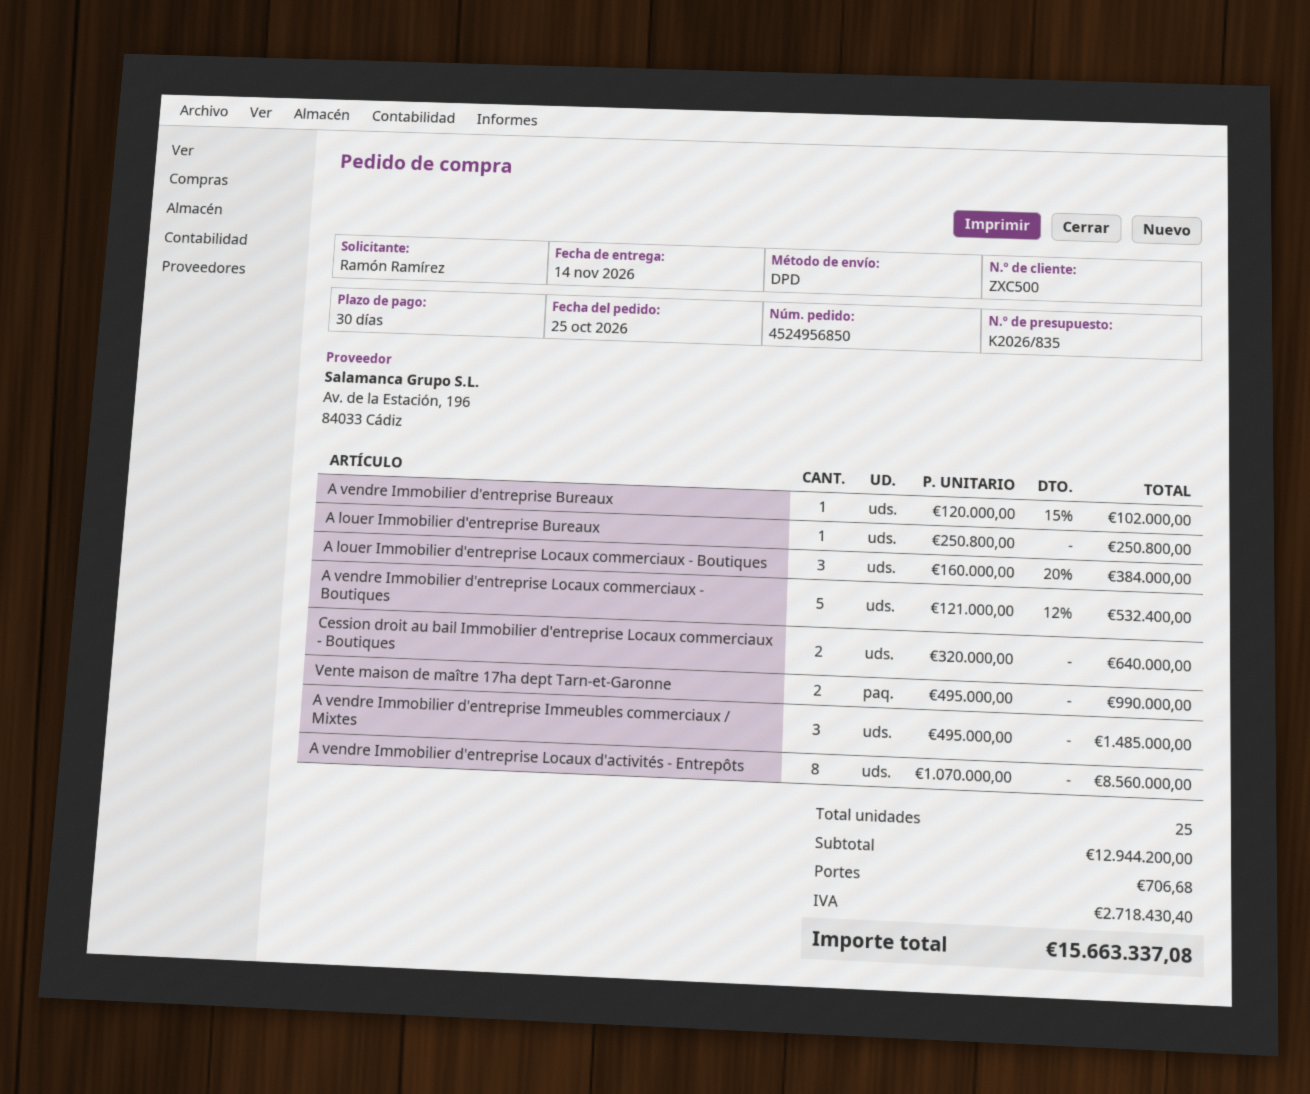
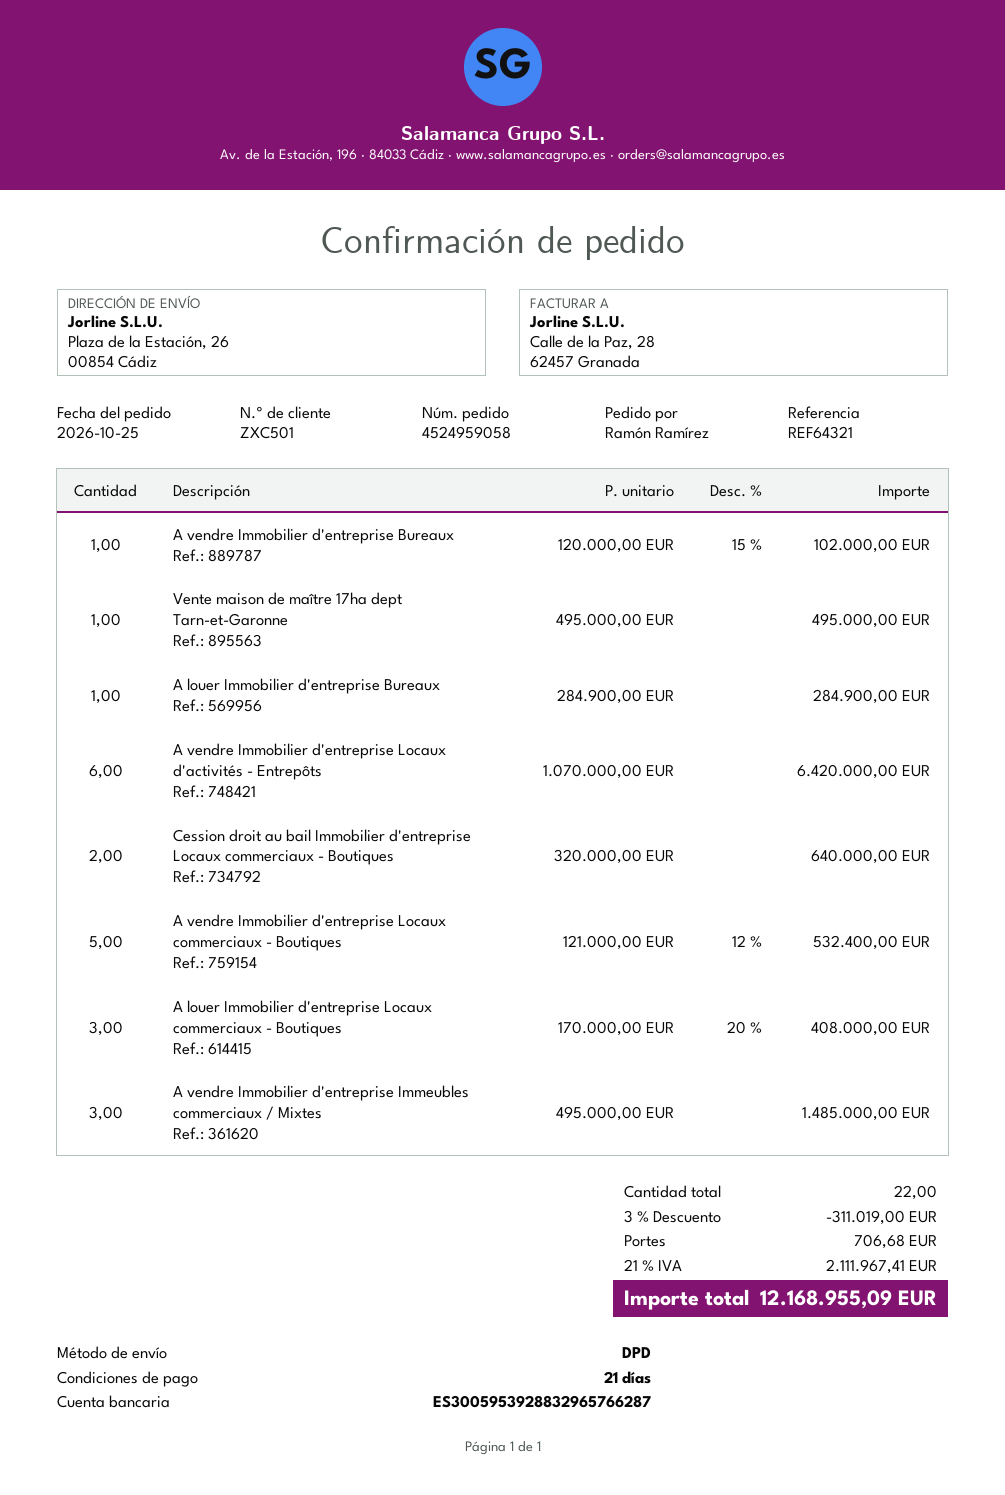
order number: 4524956850 -> 4524959058
payment terms: 30 days -> 21 days
customer number: ZXC500 -> ZXC501
A louer Immobilier d'entreprise Bureaux: 1 x 250800.00 = 250800.00 -> 1 x 284900.00 = 284900.00
A louer Immobilier d'entreprise Locaux commerciaux - Boutiques: 3 x 160000.00 - 20% = 384000.00 -> 3 x 170000.00 - 20% = 408000.00
Vente maison de maître 17ha dept Tarn-et-Garonne: 2 x 495000.00 = 990000.00 -> 1 x 495000.00 = 495000.00
A vendre Immobilier d'entreprise Locaux d'activités - Entrepôts: 8 x 1070000.00 = 8560000.00 -> 6 x 1070000.00 = 6420000.00
total quantity: 25 -> 22
discount: none -> 3% = 311019.00
tax: 2718430.40 -> 2111967.41
total: 15663337.08 -> 12168955.09

